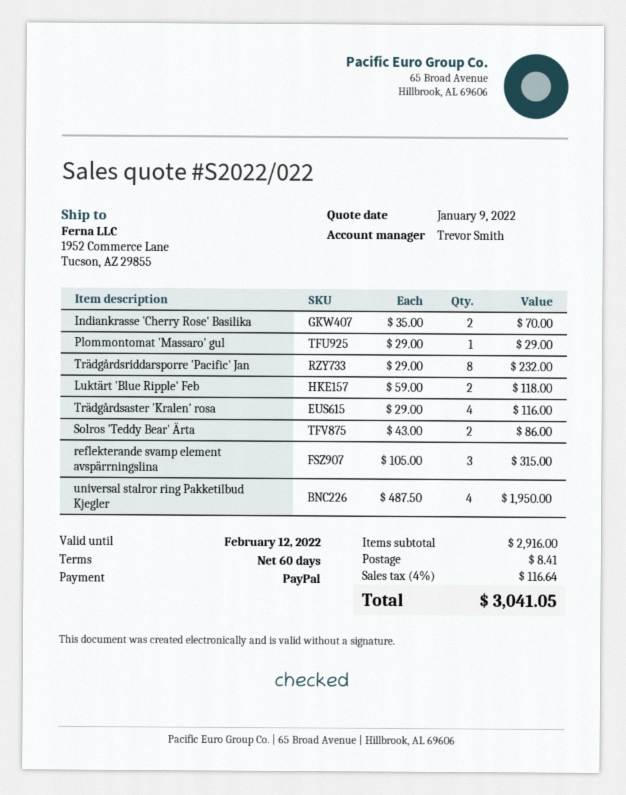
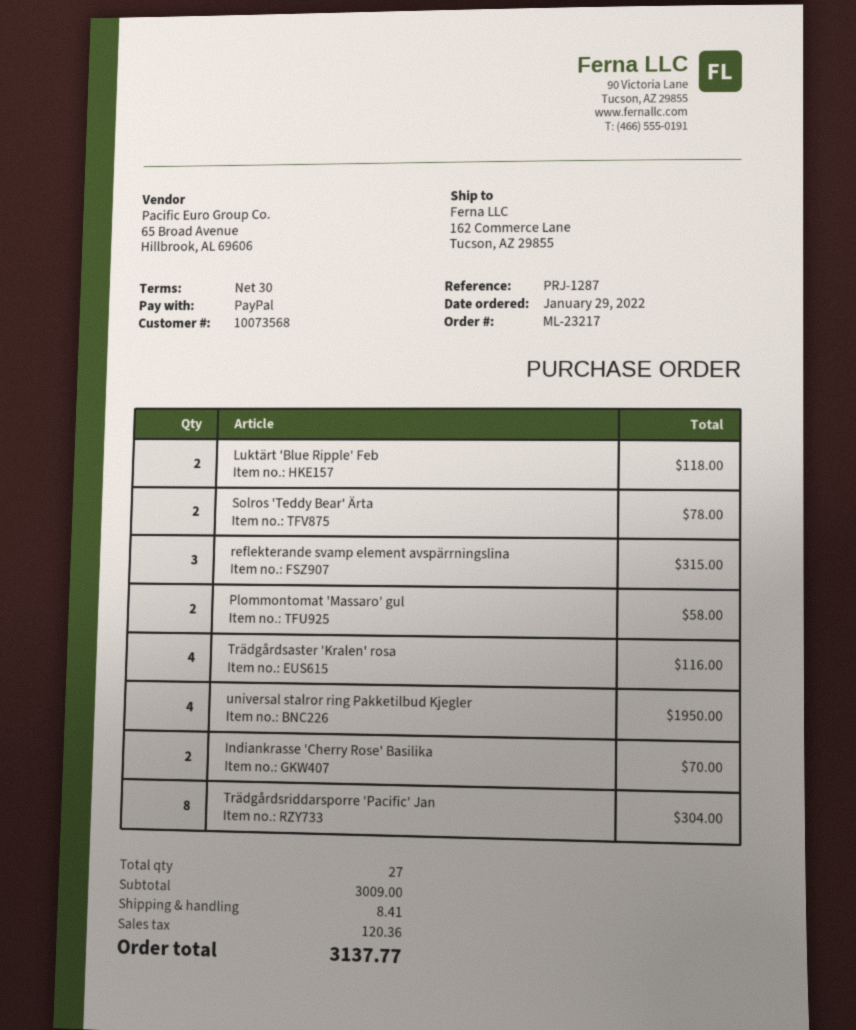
payment terms: 60 days -> 30 days
ship to: 1952 Commerce Lane, Tucson, AZ 29855 -> 162 Commerce Lane, Tucson, AZ 29855
Plommontomat 'Massaro' gul: 1 for 29.00 -> 2 for 58.00
Trädgårdsriddarsporre 'Pacific' Jan: 8 for 232.00 -> 8 for 304.00
Solros 'Teddy Bear' Ärta: 2 for 86.00 -> 2 for 78.00
subtotal: 2916.00 -> 3009.00
tax: 116.64 -> 120.36
total: 3041.05 -> 3137.77

